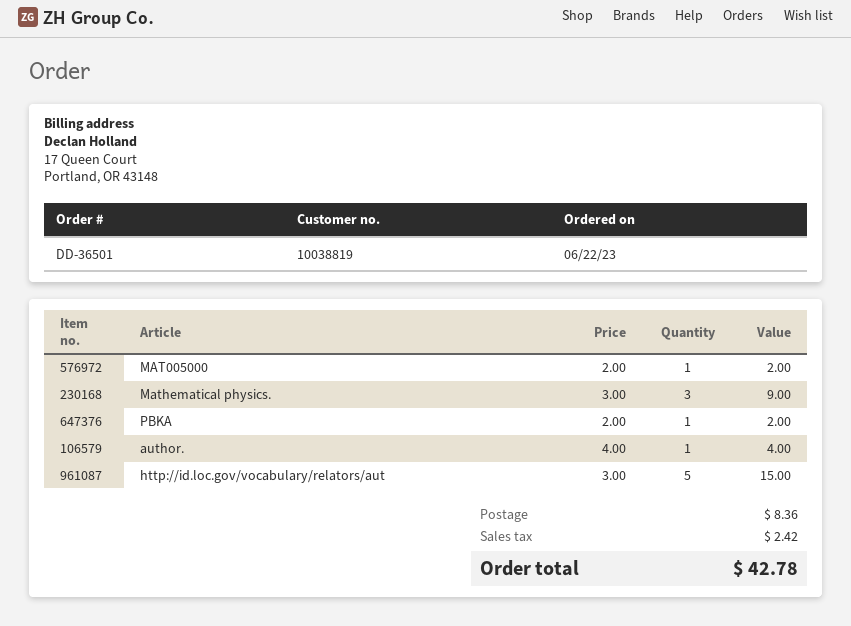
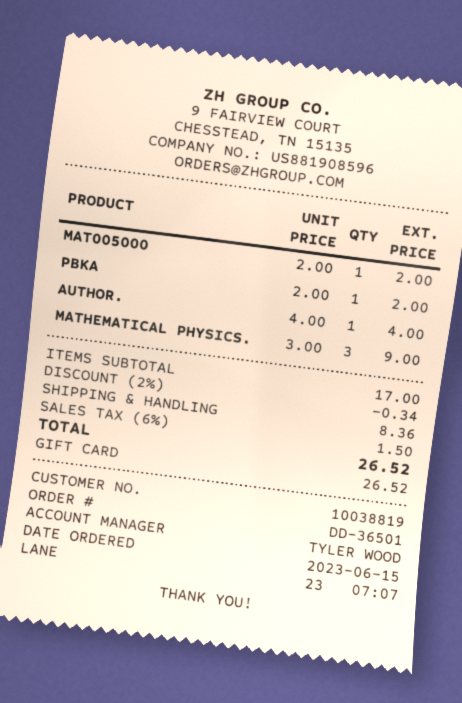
order date: 2023-06-22 -> 2023-06-15
http://id.loc.gov/vocabulary/relators/aut: 5 x 3.00 = 15.00 -> none
discount: none -> 2% = 0.34
tax: 2.42 -> 1.50
total: 42.78 -> 26.52

